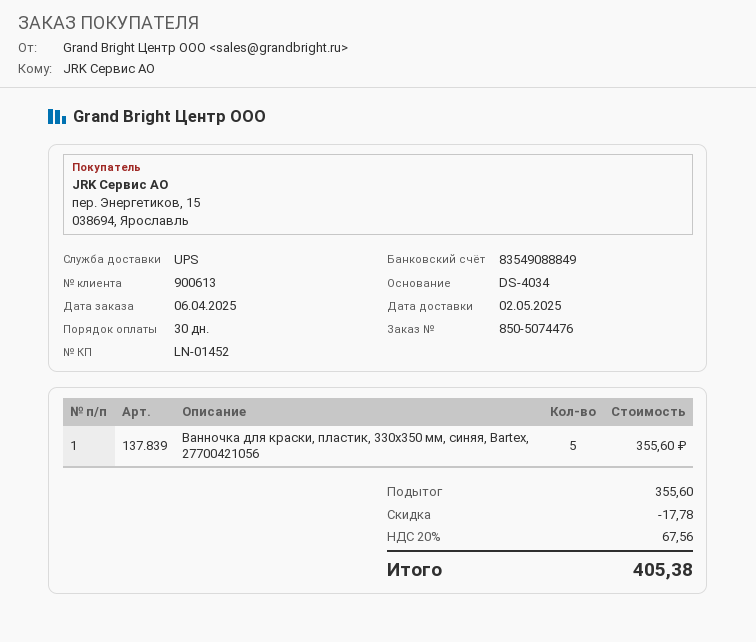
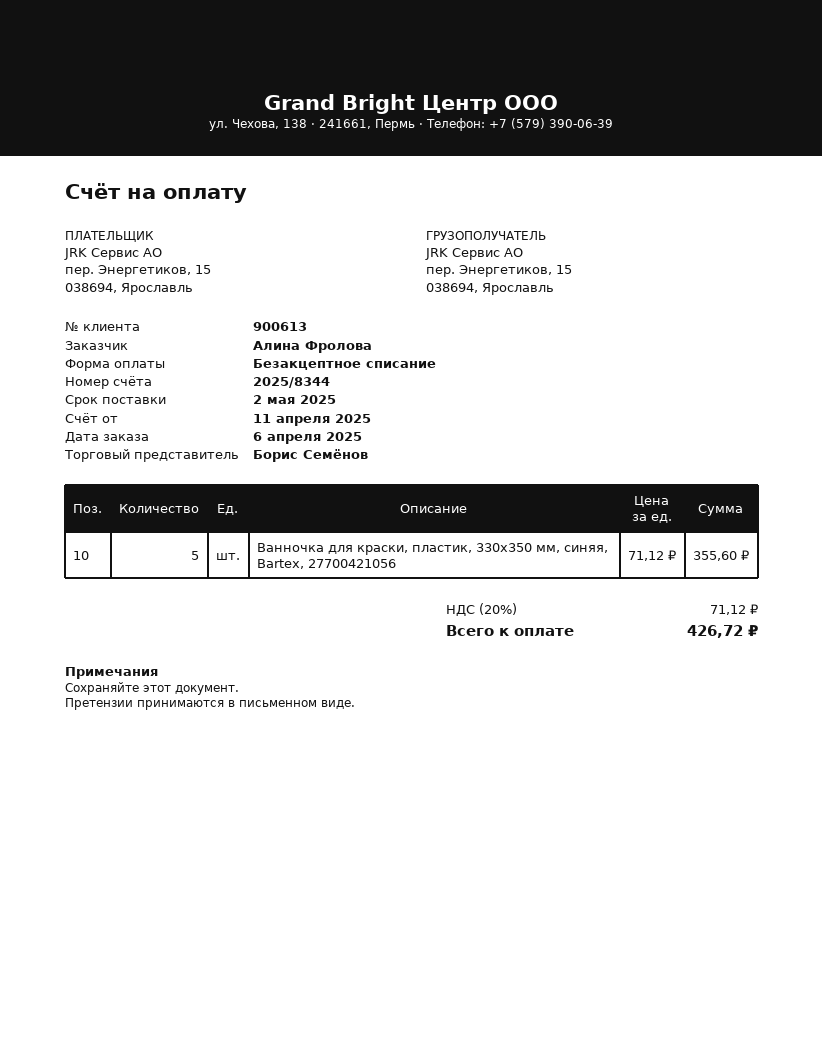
discount: 17.78 -> none
tax: 20% = 67.56 -> 20% = 71.12
total: 405.38 -> 426.72

